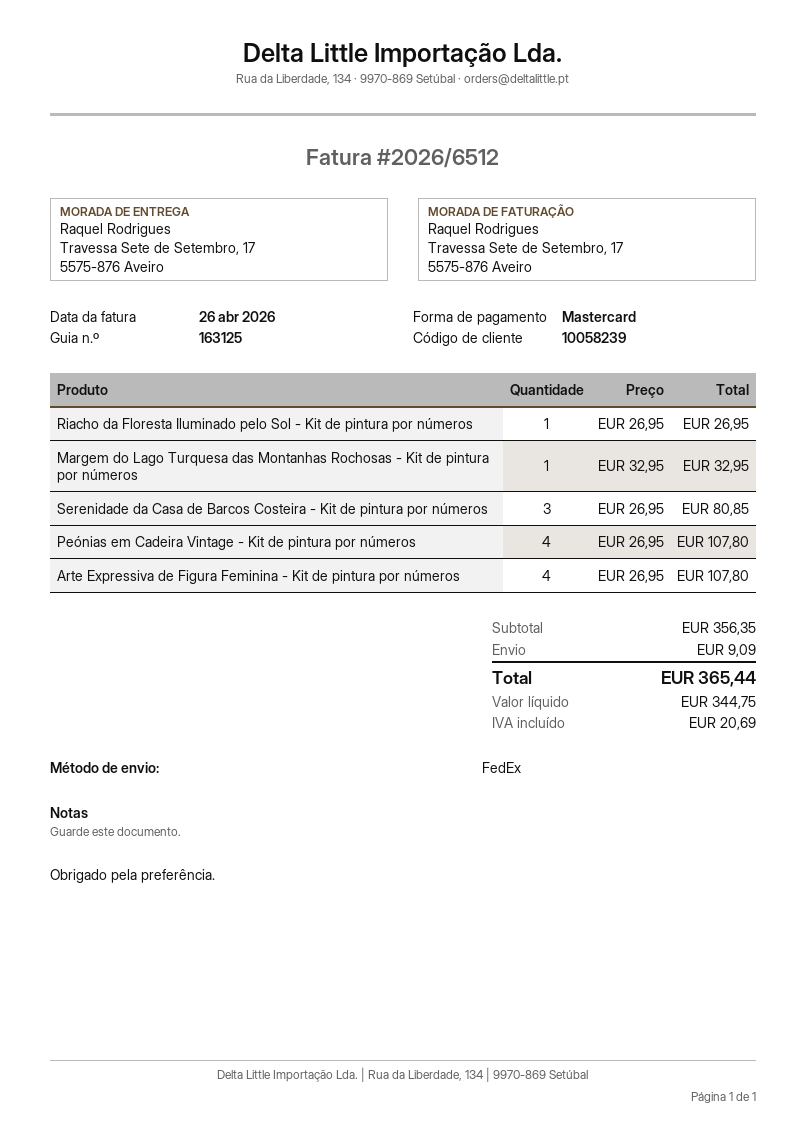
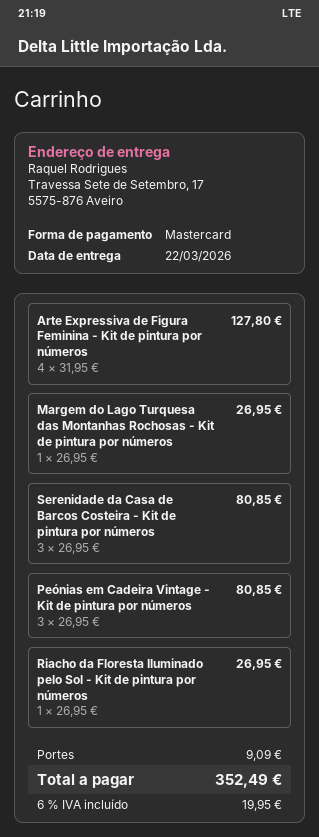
Margem do Lago Turquesa das Montanhas Rochosas - Kit de pintura por números: 1 x 32.95 = 32.95 -> 1 x 26.95 = 26.95
Peónias em Cadeira Vintage - Kit de pintura por números: 4 x 26.95 = 107.80 -> 3 x 26.95 = 80.85
Arte Expressiva de Figura Feminina - Kit de pintura por números: 4 x 26.95 = 107.80 -> 4 x 31.95 = 127.80
tax: 20.69 -> 19.95
total: 365.44 -> 352.49

